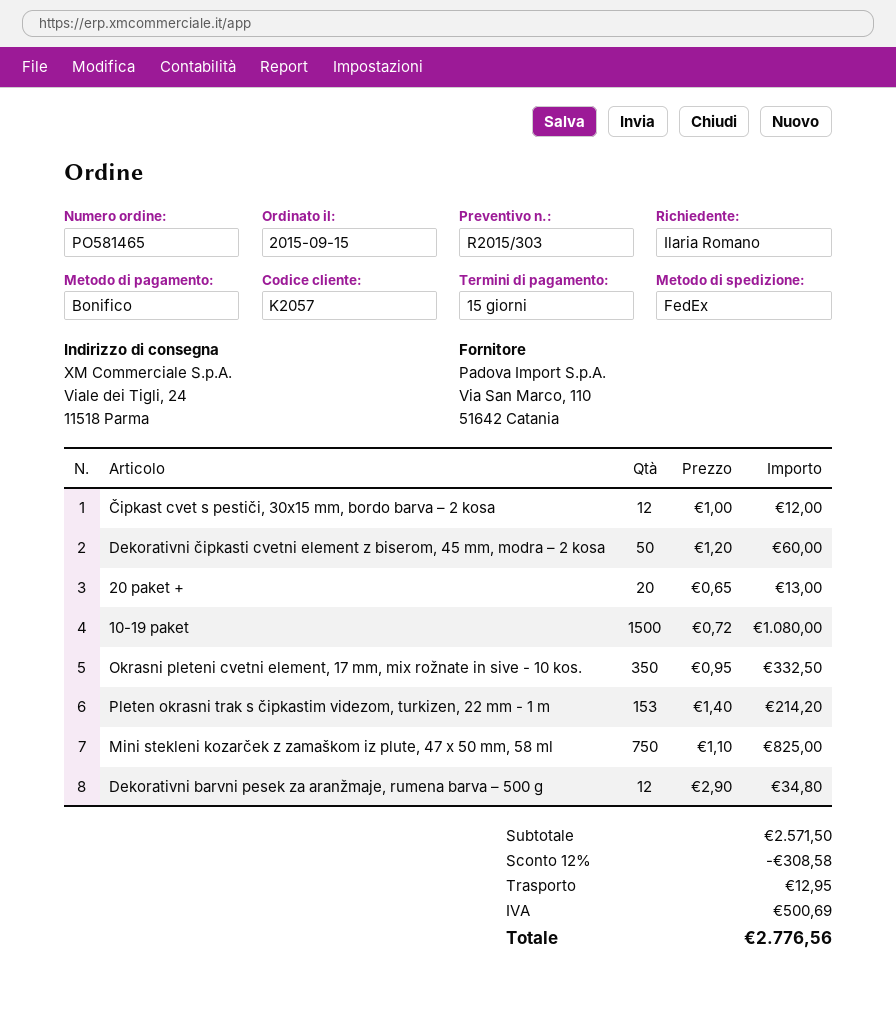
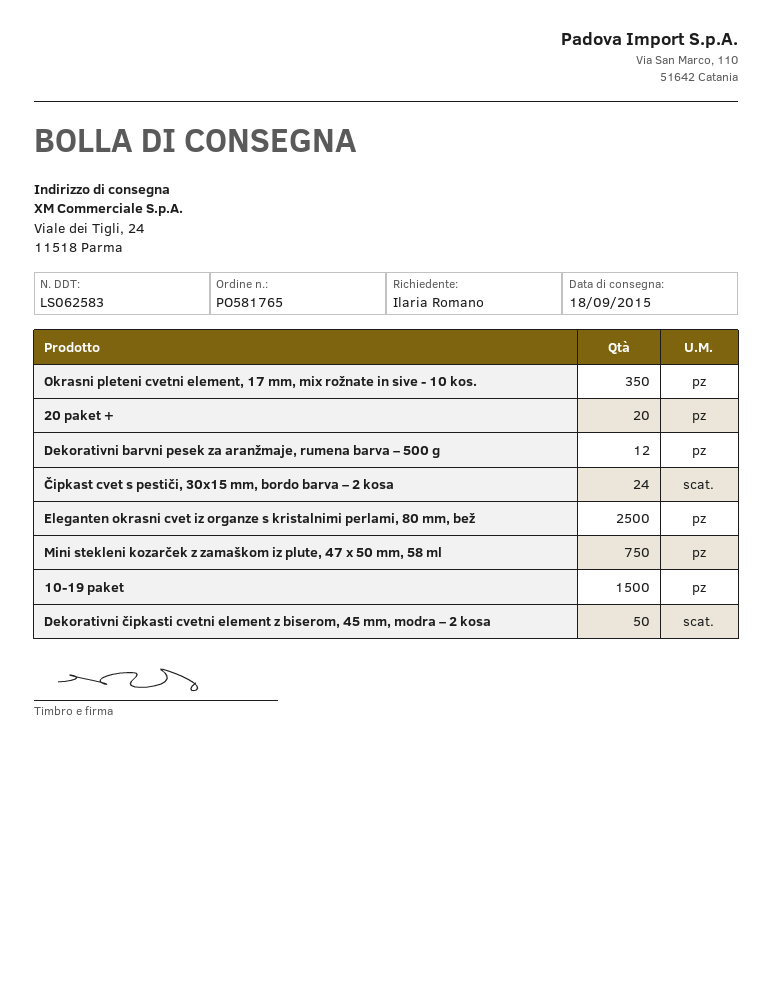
order number: PO581465 -> PO581765
Čipkast cvet s pestiči, 30x15 mm, bordo barva – 2 kosa: 12 -> 24
Pleten okrasni trak s čipkastim videzom, turkizen, 22 mm - 1 m: 153 -> none
Eleganten okrasni cvet iz organze s kristalnimi perlami, 80 mm, bež: none -> 2500

